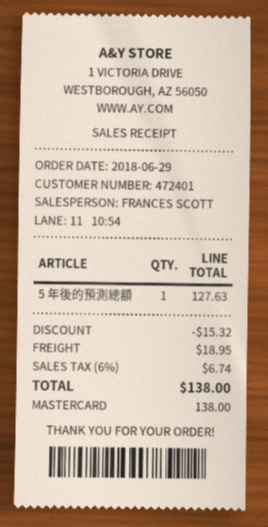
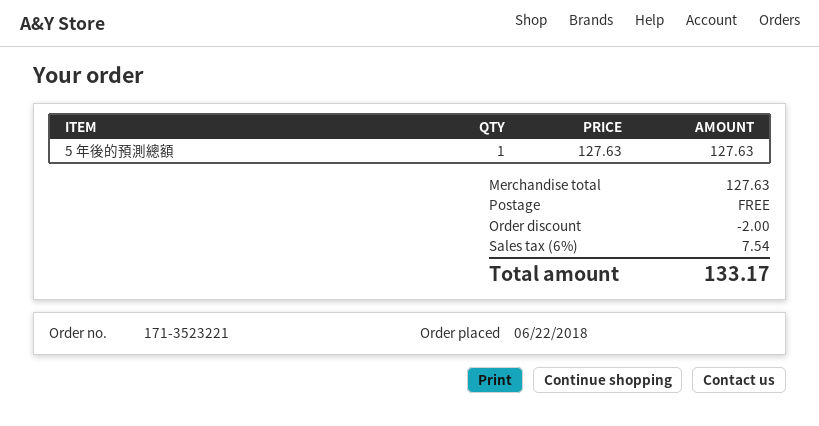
order date: 2018-06-29 -> 2018-06-22
discount: 15.32 -> 2.00
shipping: 18.95 -> 0.00
tax: 6% = 6.74 -> 6% = 7.54
total: 138.00 -> 133.17

